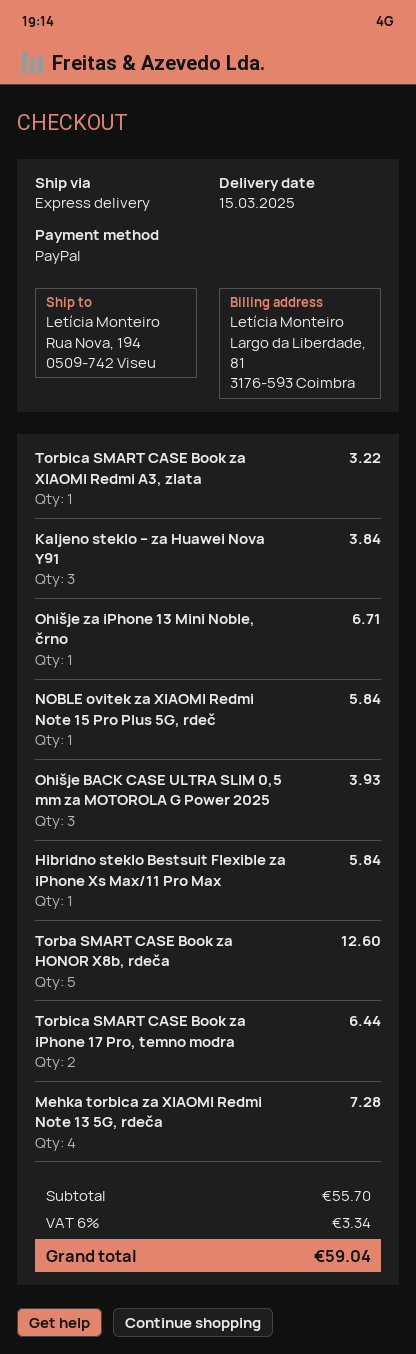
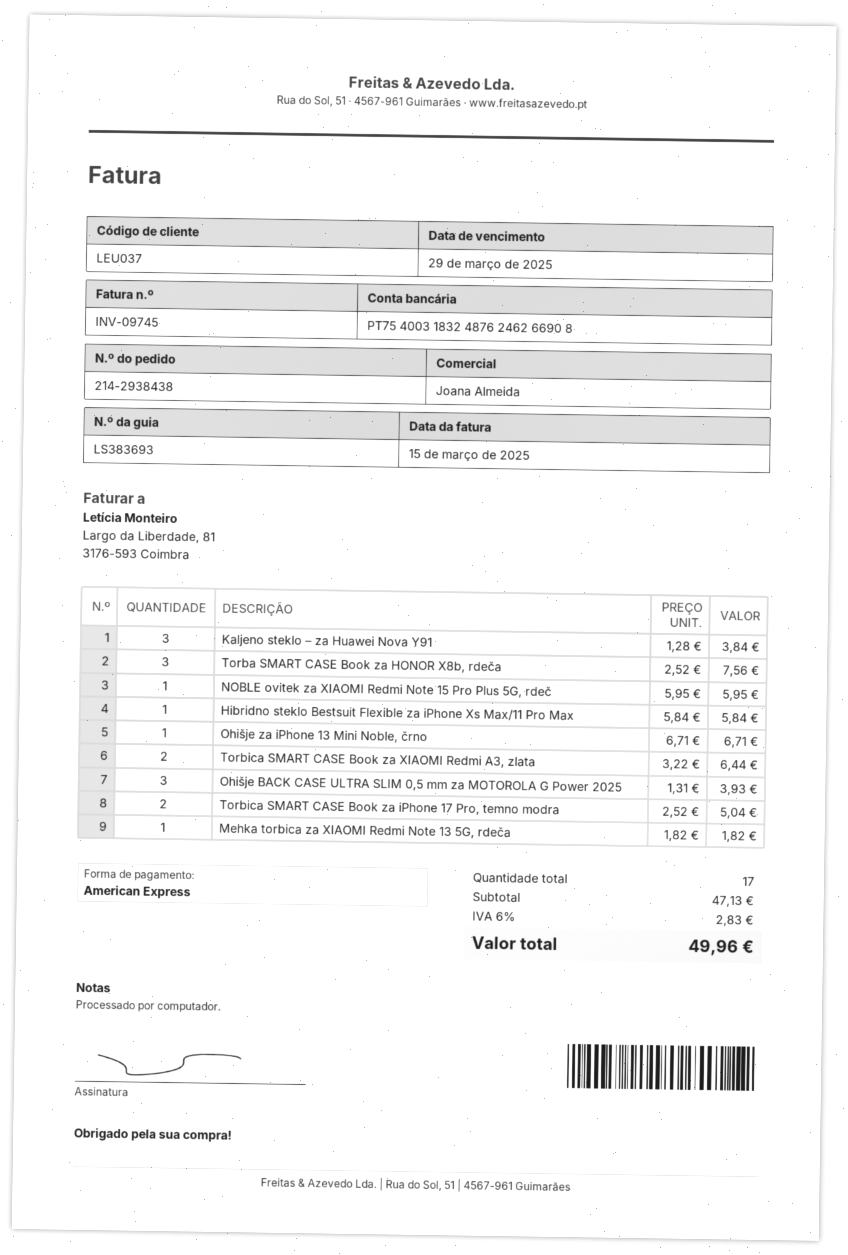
payment method: PayPal -> American Express
Torbica SMART CASE Book za XIAOMI Redmi A3, zlata: 1 for 3.22 -> 2 for 6.44
NOBLE ovitek za XIAOMI Redmi Note 15 Pro Plus 5G, rdeč: 1 for 5.84 -> 1 for 5.95
Torba SMART CASE Book za HONOR X8b, rdeča: 5 for 12.60 -> 3 for 7.56
Torbica SMART CASE Book za iPhone 17 Pro, temno modra: 2 for 6.44 -> 2 for 5.04
Mehka torbica za XIAOMI Redmi Note 13 5G, rdeča: 4 for 7.28 -> 1 for 1.82
subtotal: 55.70 -> 47.13
tax: 6% = 3.34 -> 6% = 2.83
total: 59.04 -> 49.96

